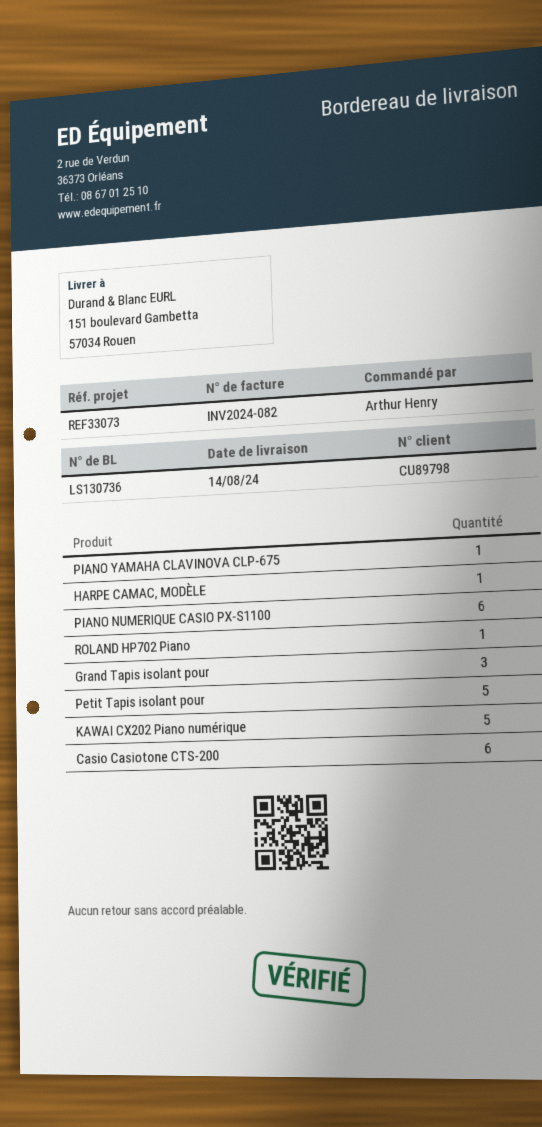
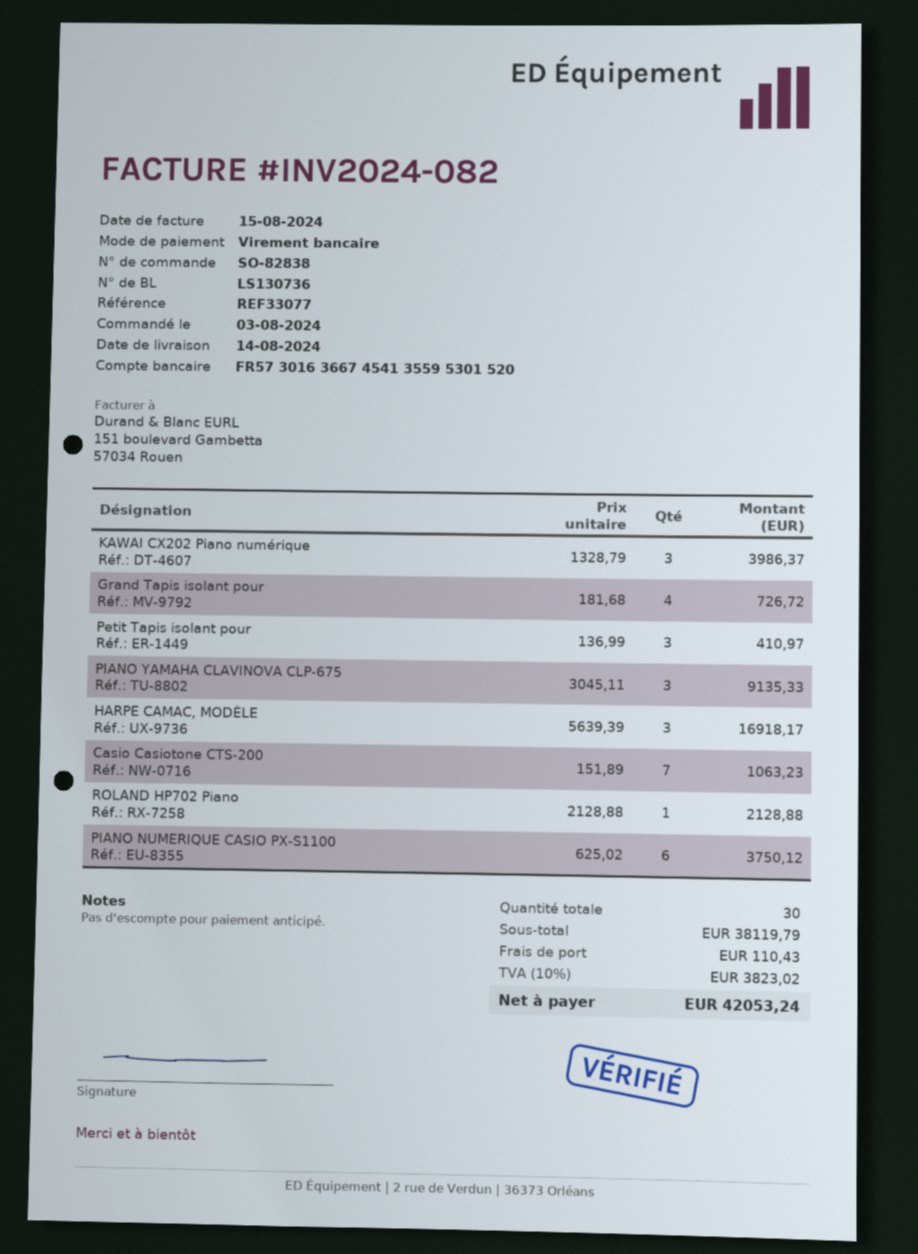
reference: REF33073 -> REF33077
PIANO YAMAHA CLAVINOVA CLP-675: 1 -> 3
HARPE CAMAC, MODÈLE: 1 -> 3
Grand Tapis isolant pour: 3 -> 4
Petit Tapis isolant pour: 5 -> 3
KAWAI CX202 Piano numérique: 5 -> 3
Casio Casiotone CTS-200: 6 -> 7

